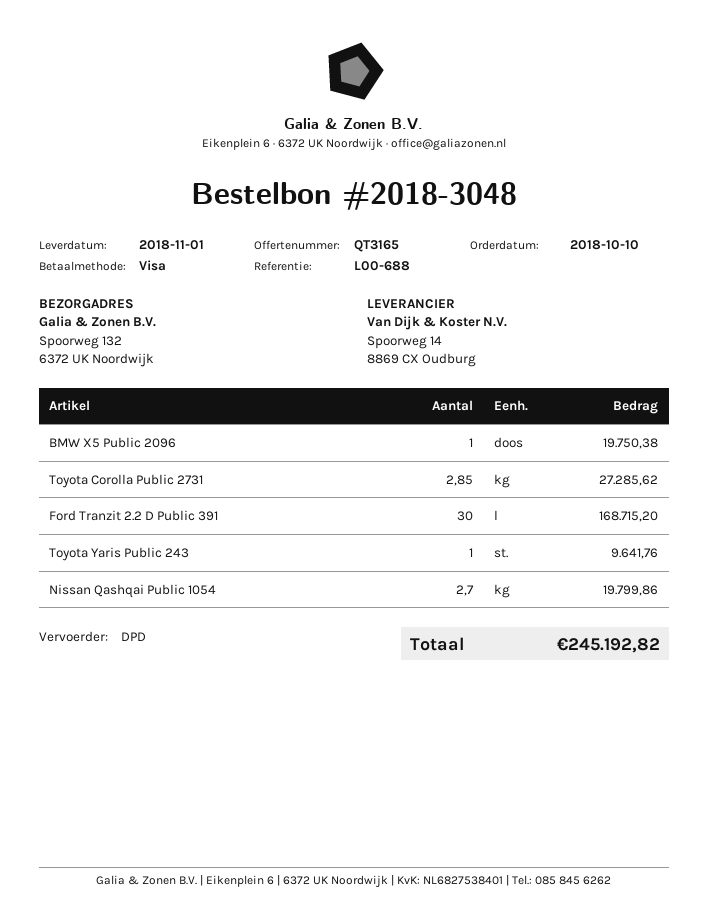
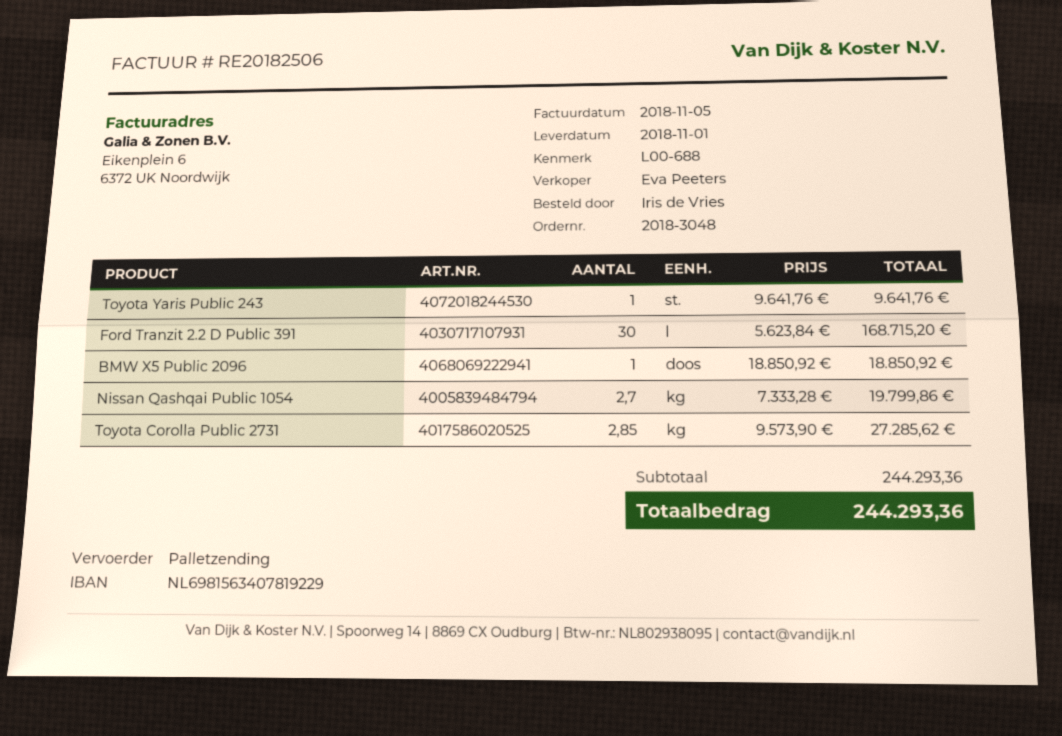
shipping method: DPD -> pallet freight
BMW X5 Public 2096: 1 for 19750.38 -> 1 for 18850.92
total: 245192.82 -> 244293.36

